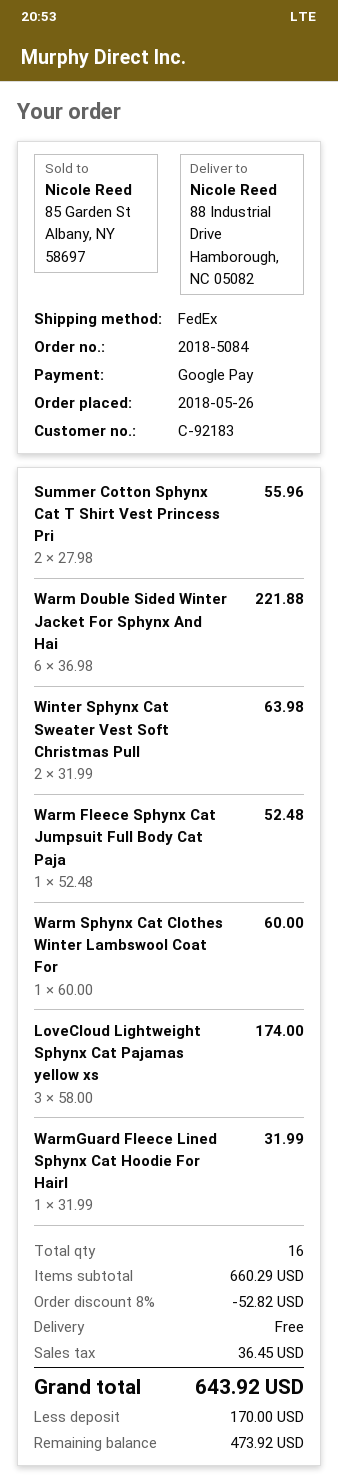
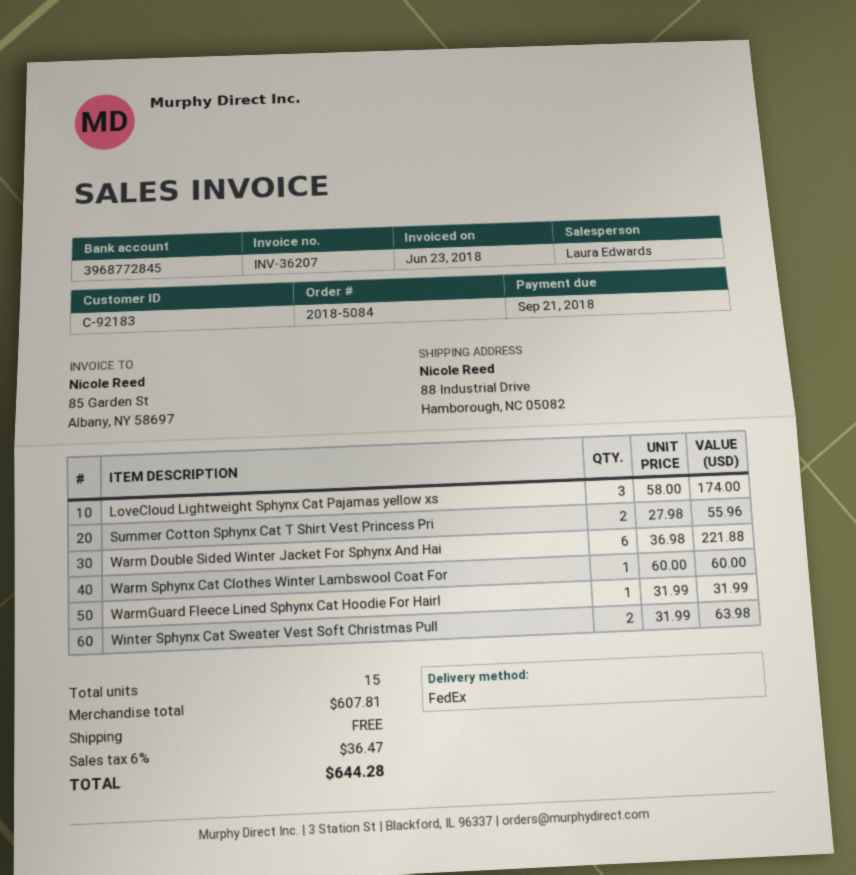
Warm Fleece Sphynx Cat Jumpsuit Full Body Cat Paja: 1 x 52.48 = 52.48 -> none
total quantity: 16 -> 15
subtotal: 660.29 -> 607.81
discount: 8% = 52.82 -> none
tax: 36.45 -> 36.47
total: 643.92 -> 644.28

